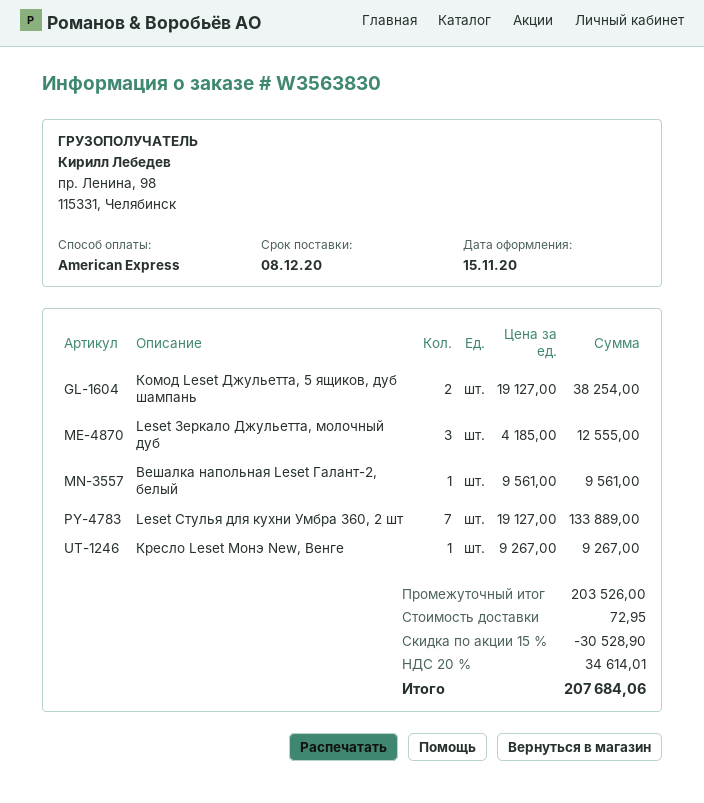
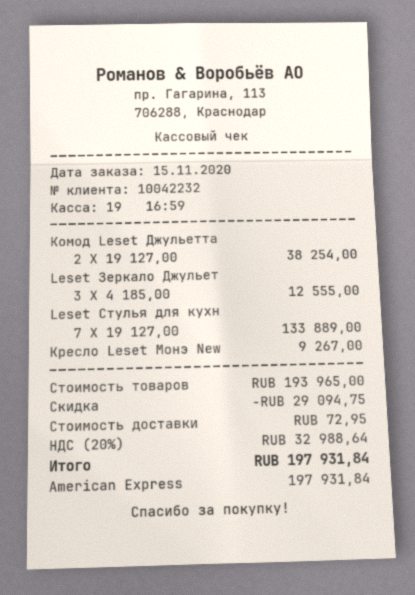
Вешалка напольная Leset Галант-2, белый: 1 x 9561.00 = 9561.00 -> none
subtotal: 203526.00 -> 193965.00
discount: 30528.90 -> 29094.75
tax: 20% = 34614.01 -> 20% = 32988.64
total: 207684.06 -> 197931.84

